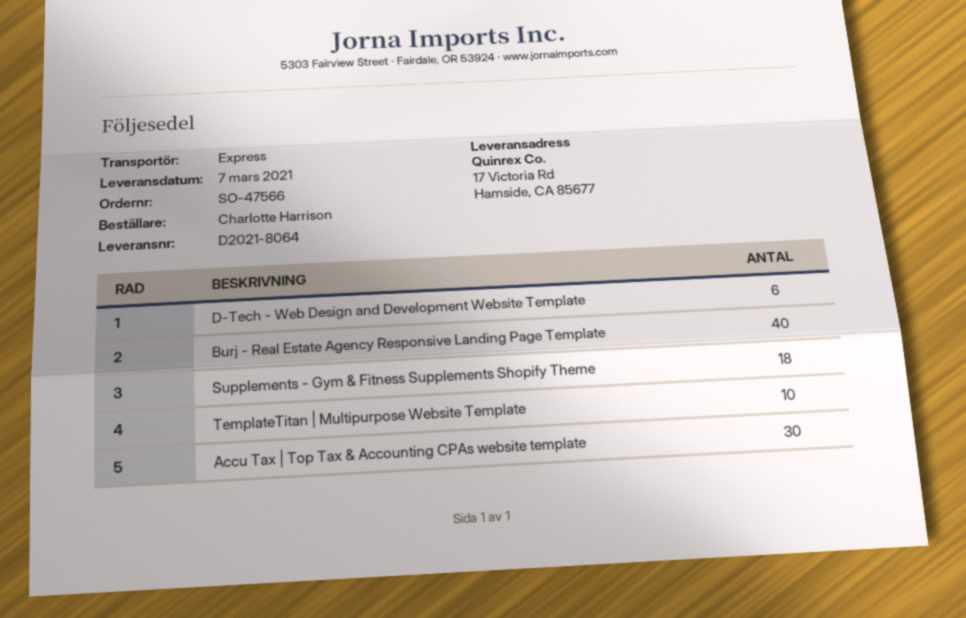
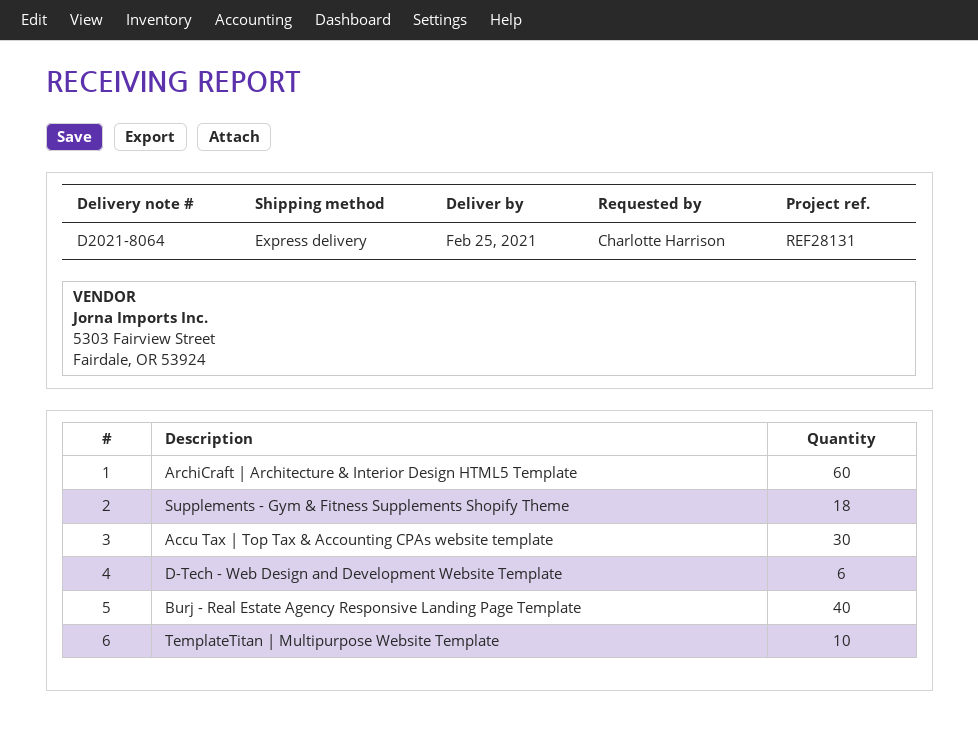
delivery date: 2021-03-07 -> 2021-02-25
ArchiCraft | Architecture & Interior Design HTML5 Template: none -> 60

